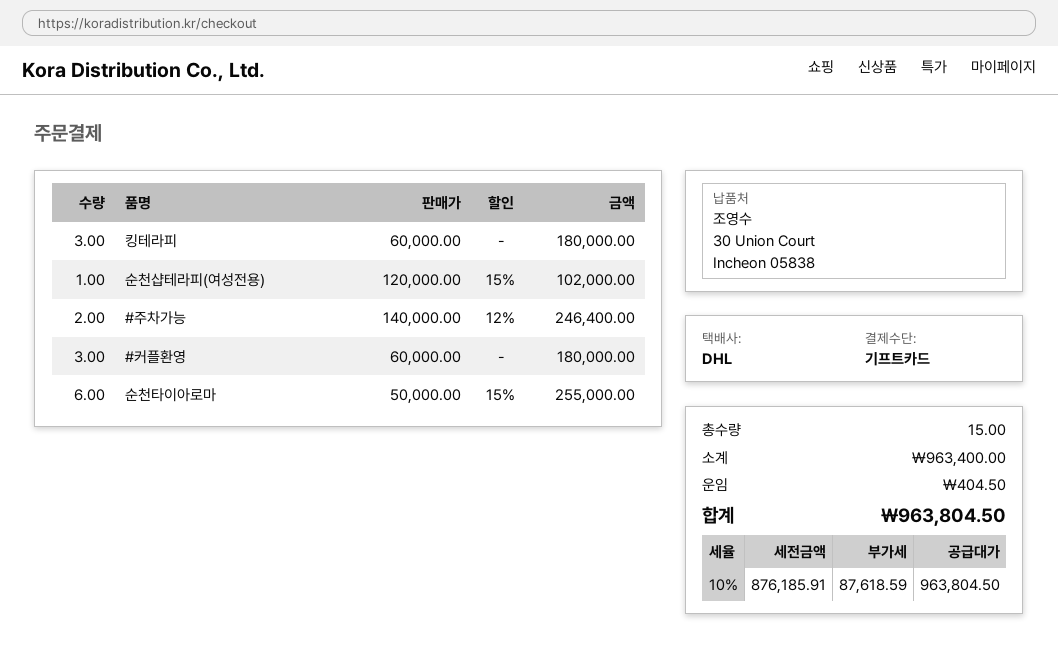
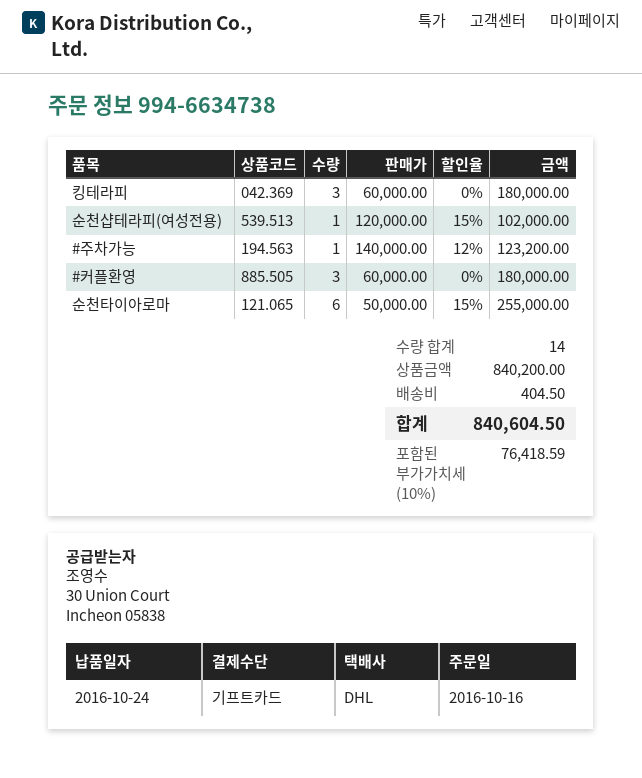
#주차가능: 2 x 140000.00 - 12% = 246400.00 -> 1 x 140000.00 - 12% = 123200.00
total quantity: 15 -> 14
subtotal: 963400.00 -> 840200.00
tax: 10% = 87618.59 -> 10% = 76418.59
total: 963804.50 -> 840604.50

